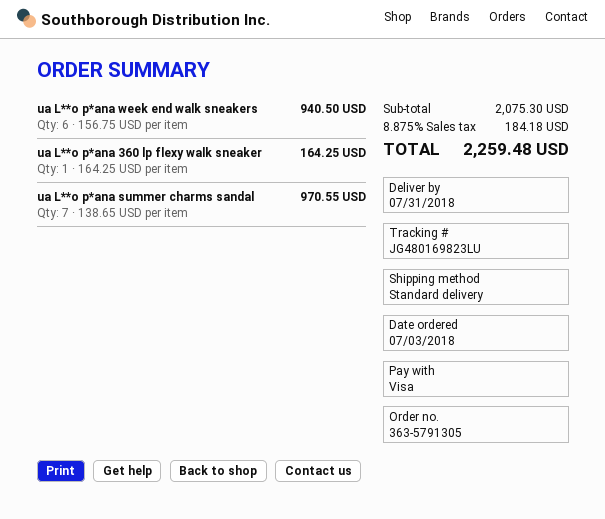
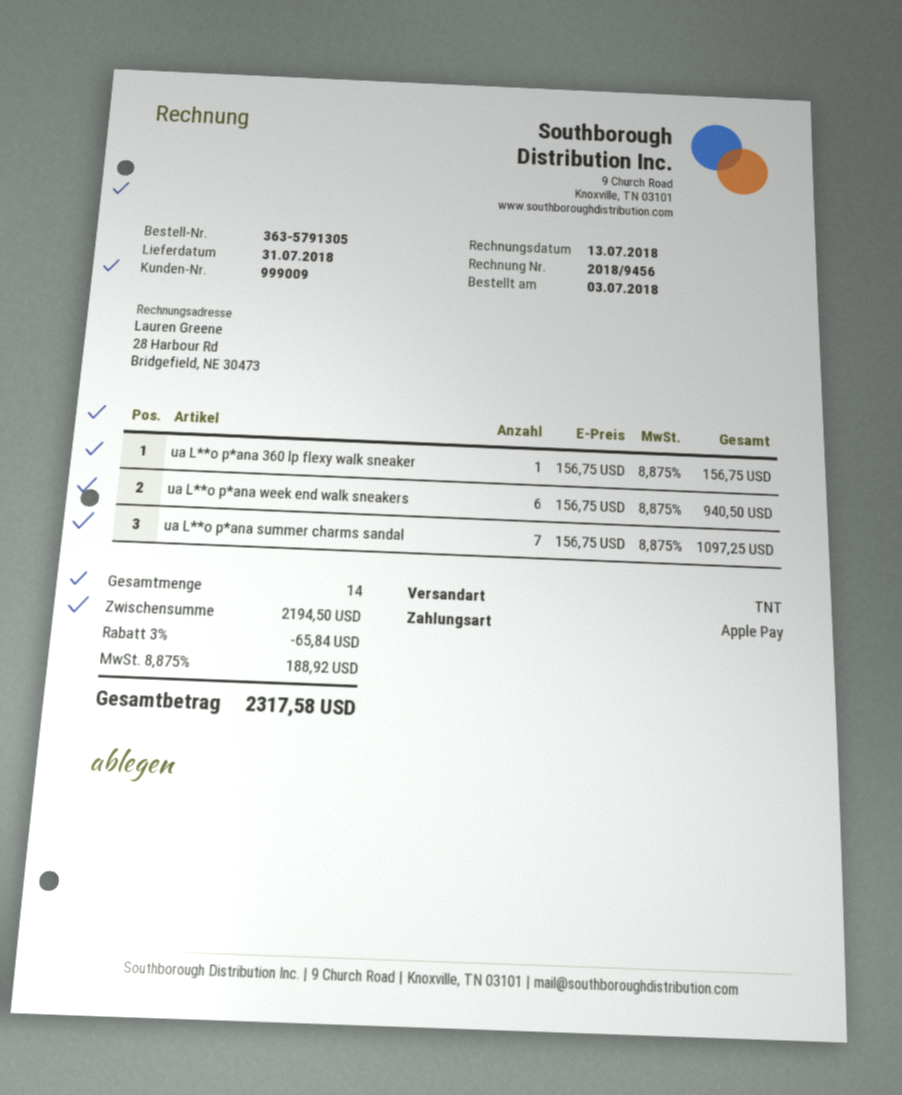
payment method: Visa -> Apple Pay
shipping method: standard -> TNT
ua L**o p*ana 360 lp flexy walk sneaker: 1 x 164.25 = 164.25 -> 1 x 156.75 = 156.75
ua L**o p*ana summer charms sandal: 7 x 138.65 = 970.55 -> 7 x 156.75 = 1097.25
subtotal: 2075.30 -> 2194.50
discount: none -> 3% = 65.84
tax: 8.875% = 184.18 -> 8.875% = 188.92
total: 2259.48 -> 2317.58

